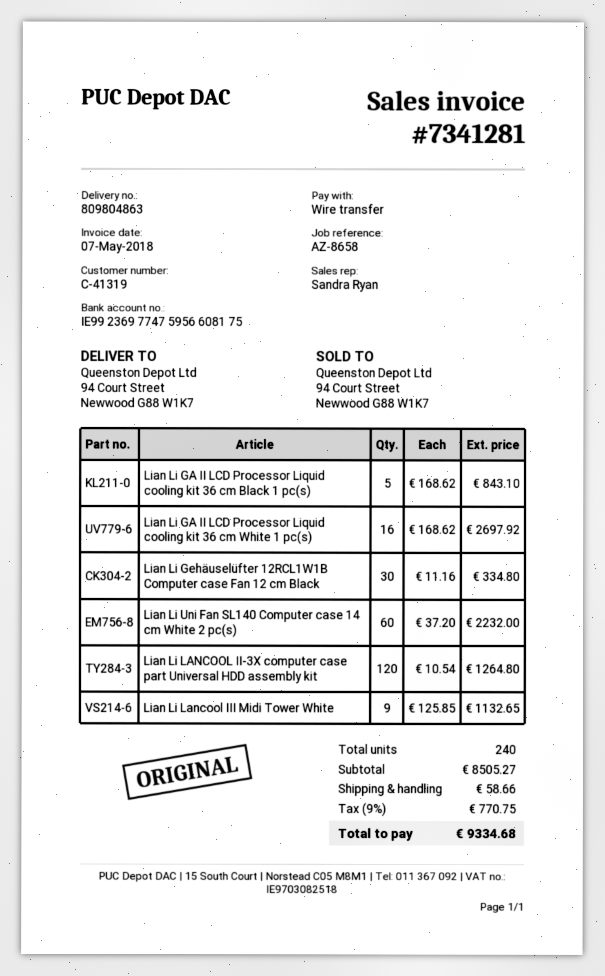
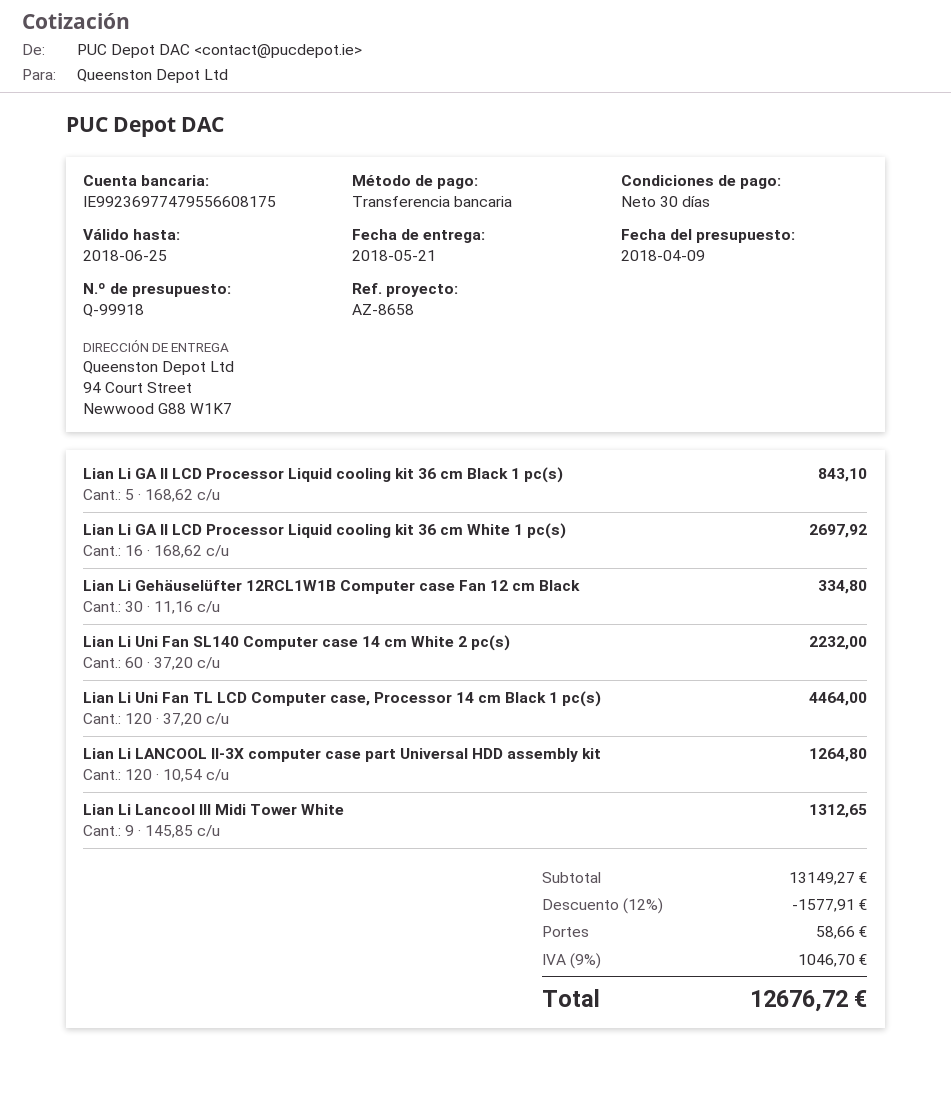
bank account: IE99236977475956608175 -> IE99236977479556608175
Lian Li Lancool III Midi Tower White: 9 x 125.85 = 1132.65 -> 9 x 145.85 = 1312.65
Lian Li Uni Fan TL LCD Computer case, Processor 14 cm Black 1 pc(s): none -> 120 x 37.20 = 4464.00
subtotal: 8505.27 -> 13149.27
discount: none -> 12% = 1577.91
tax: 9% = 770.75 -> 9% = 1046.70
total: 9334.68 -> 12676.72

